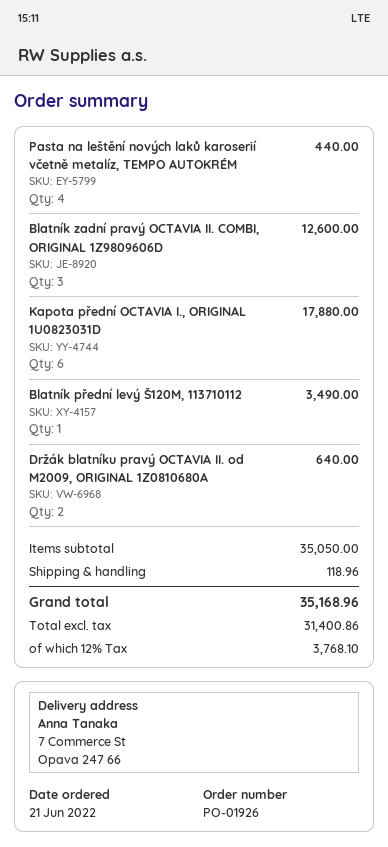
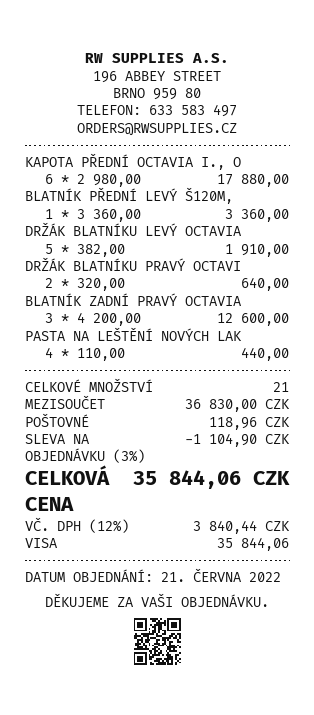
Blatník přední levý Š120M, 113710112: 1 for 3490.00 -> 1 for 3360.00
DRŽÁK BLATNÍKU LEVÝ OCTAVIA: none -> 5 for 1910.00
subtotal: 35050.00 -> 36830.00
discount: none -> 3% = 1104.90
tax: 12% = 3768.10 -> 12% = 3840.44
total: 35168.96 -> 35844.06

